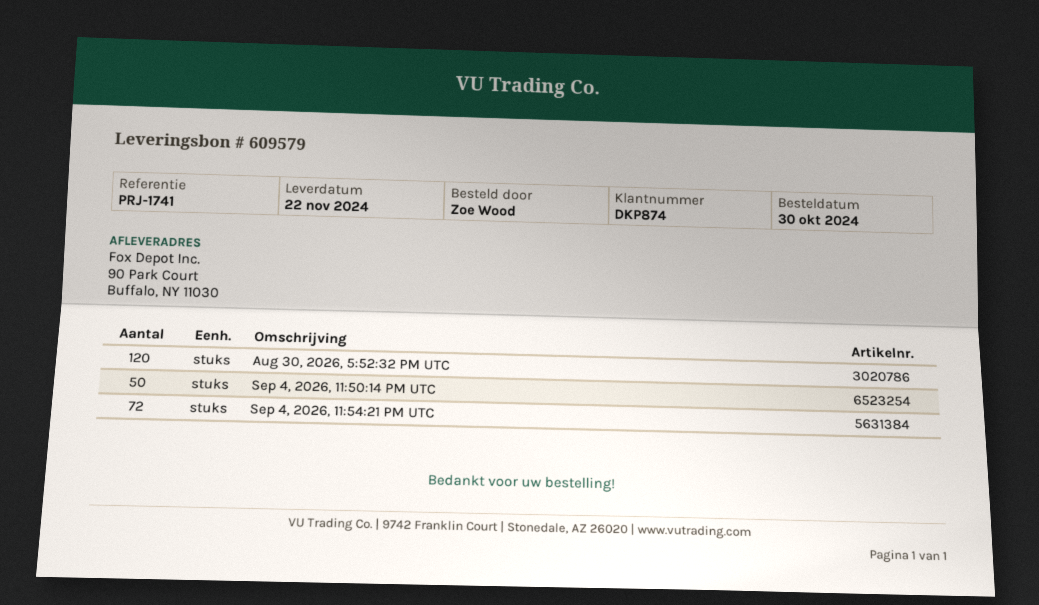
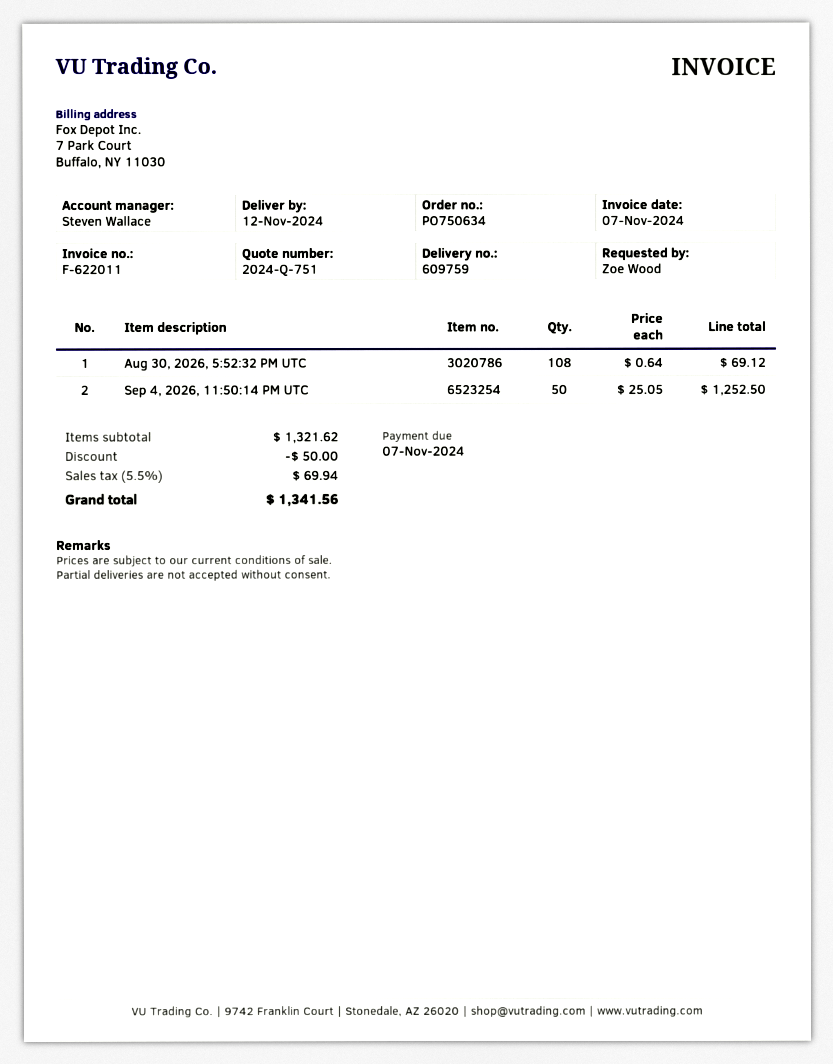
delivery note number: 609579 -> 609759
delivery date: 2024-11-22 -> 2024-11-12
Aug 30, 2026, 5:52:32 PM UTC: 120 -> 108
Sep 4, 2026, 11:54:21 PM UTC: 72 -> none

